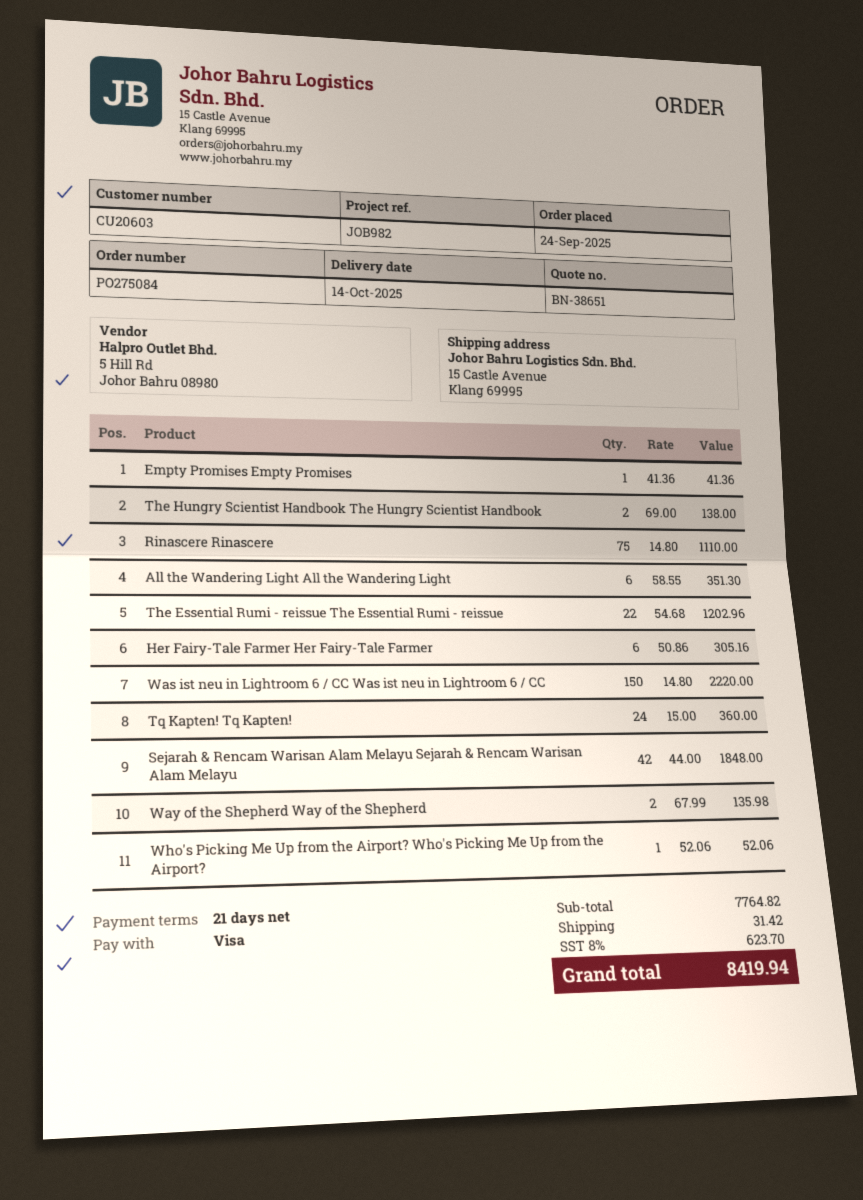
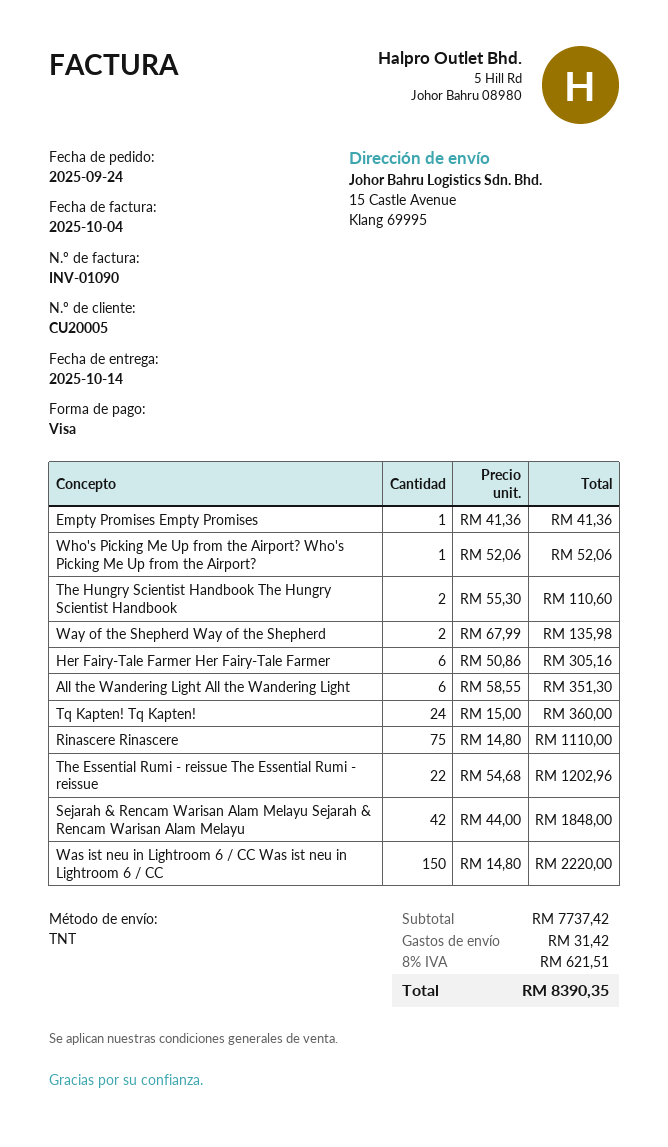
customer number: CU20603 -> CU20005
The Hungry Scientist Handbook The Hungry Scientist Handbook: 2 x 69.00 = 138.00 -> 2 x 55.30 = 110.60
subtotal: 7764.82 -> 7737.42
tax: 8% = 623.70 -> 8% = 621.51
total: 8419.94 -> 8390.35

